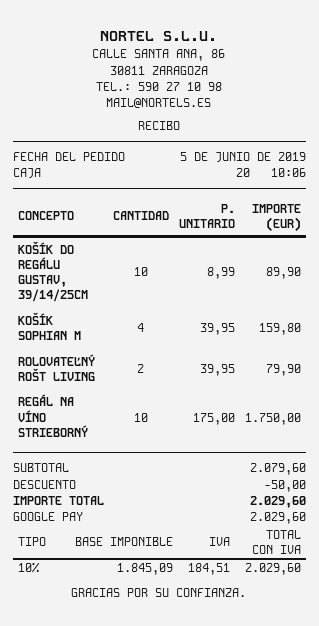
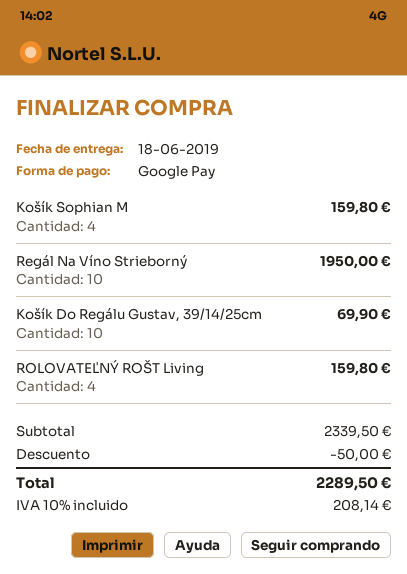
KOŠÍK DO REGÁLU GUSTAV, 39/14/25CM: 10 for 89.90 -> 10 for 69.90
ROLOVATEĽNÝ ROŠT LIVING: 2 for 79.90 -> 4 for 159.80
REGÁL NA VÍNO STRIEBORNÝ: 10 for 1750.00 -> 10 for 1950.00
subtotal: 2079.60 -> 2339.50
tax: 10% = 184.51 -> 10% = 208.14
total: 2029.60 -> 2289.50

